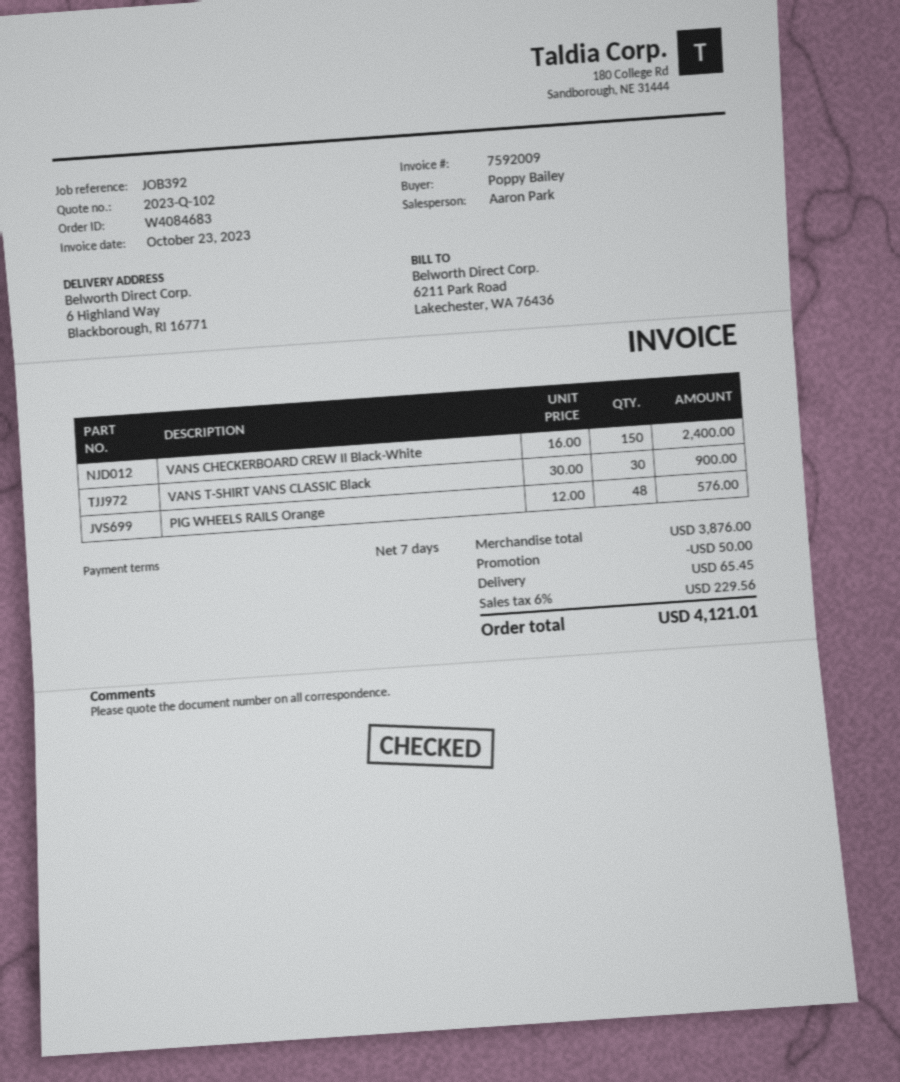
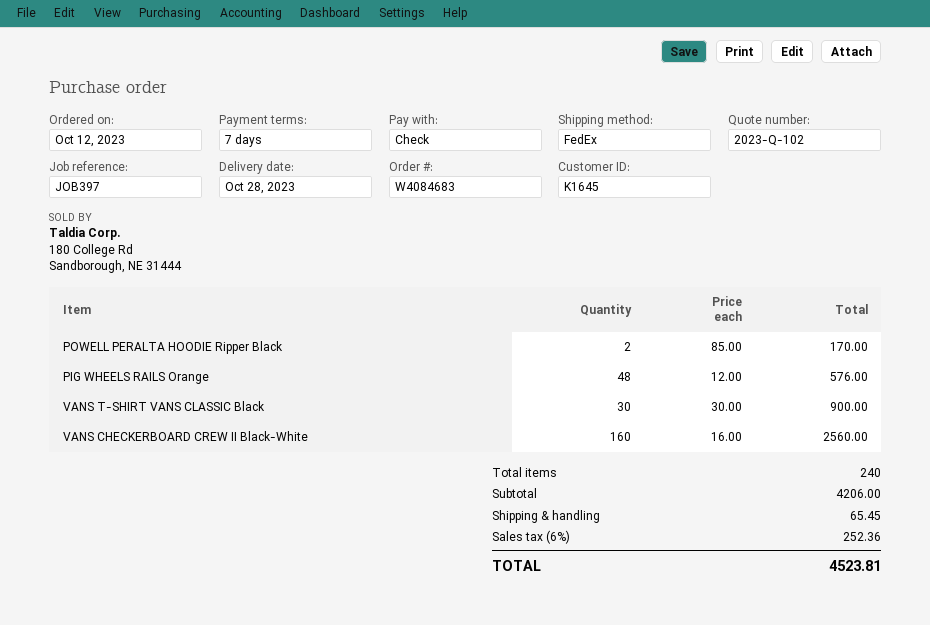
reference: JOB392 -> JOB397
VANS CHECKERBOARD CREW II Black-White: 150 x 16.00 = 2400.00 -> 160 x 16.00 = 2560.00
POWELL PERALTA HOODIE Ripper Black: none -> 2 x 85.00 = 170.00
subtotal: 3876.00 -> 4206.00
discount: 50.00 -> none
tax: 6% = 229.56 -> 6% = 252.36
total: 4121.01 -> 4523.81

